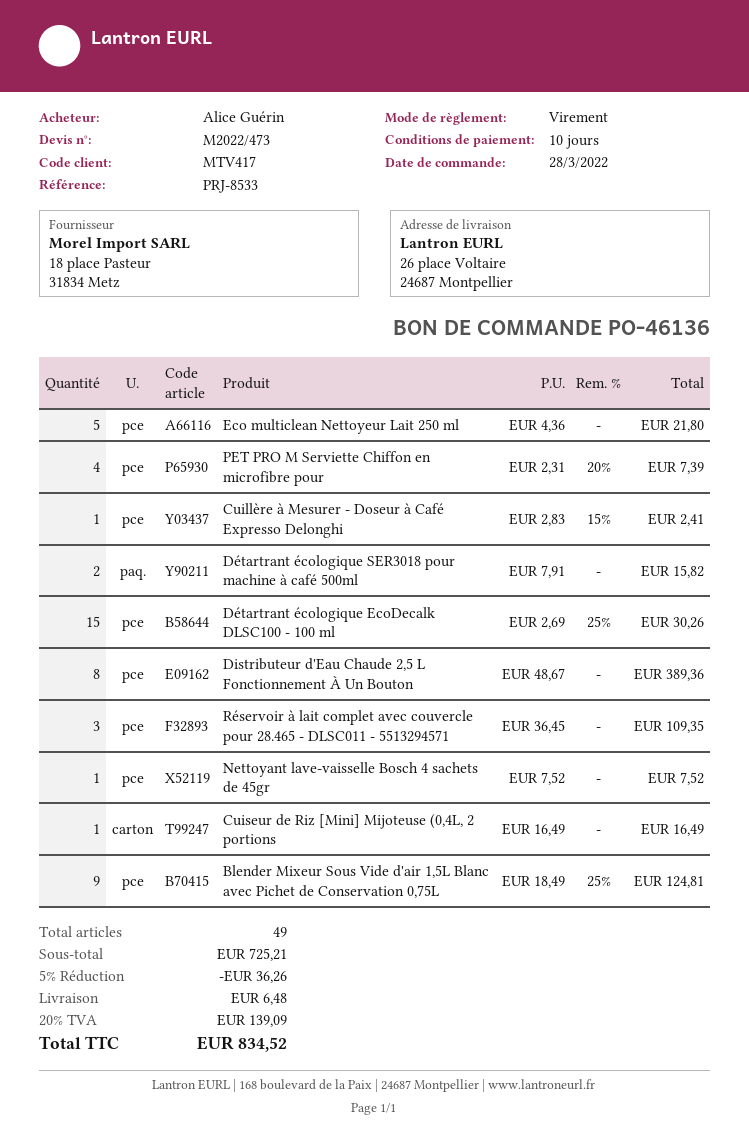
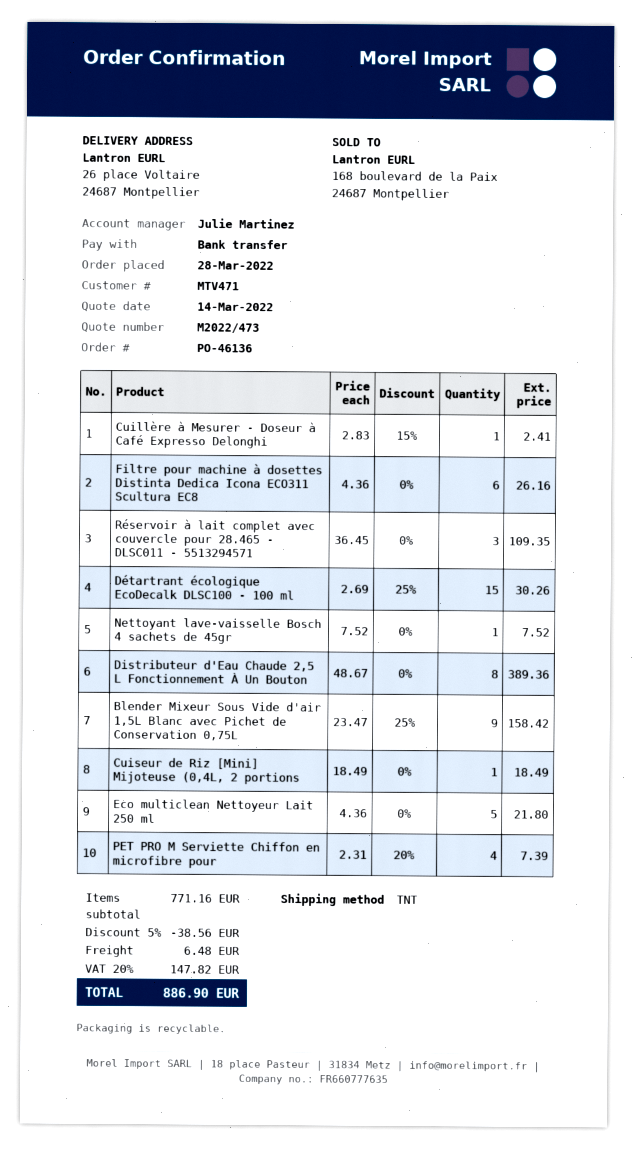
customer number: MTV417 -> MTV471
Détartrant écologique SER3018 pour machine à café 500ml: 2 x 7.91 = 15.82 -> none
Cuiseur de Riz [Mini] Mijoteuse (0,4L, 2 portions: 1 x 16.49 = 16.49 -> 1 x 18.49 = 18.49
Blender Mixeur Sous Vide d'air 1,5L Blanc avec Pichet de Conservation 0,75L: 9 x 18.49 - 25% = 124.81 -> 9 x 23.47 - 25% = 158.42
Filtre pour machine à dosettes Distinta Dedica Icona ECO311 Scultura EC8: none -> 6 x 4.36 = 26.16
subtotal: 725.21 -> 771.16
discount: 5% = 36.26 -> 5% = 38.56
tax: 20% = 139.09 -> 20% = 147.82
total: 834.52 -> 886.90

